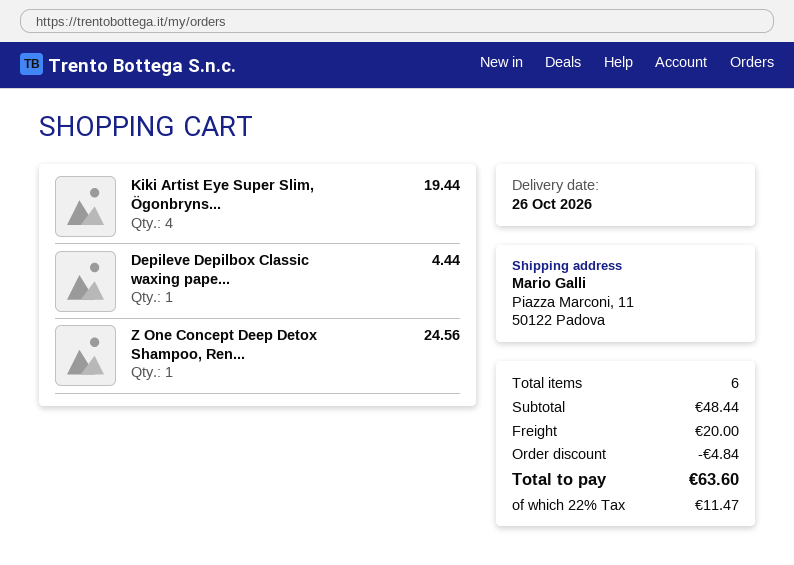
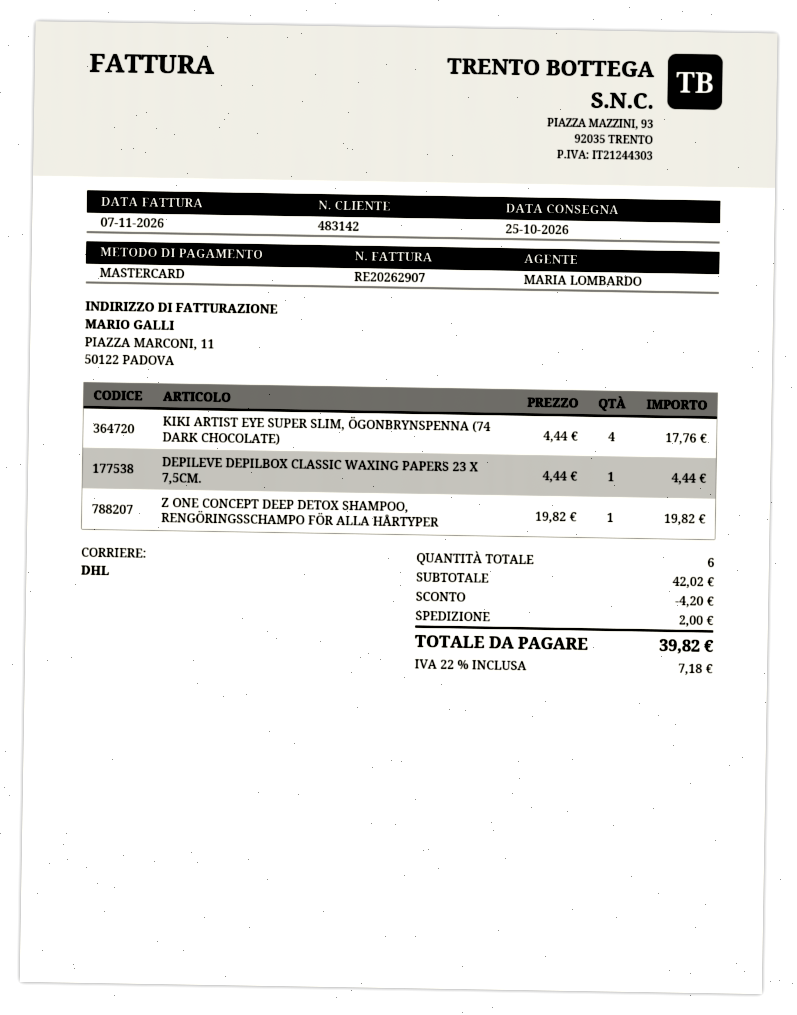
delivery date: 2026-10-26 -> 2026-10-25
Kiki Artist Eye Super Slim, Ögonbryns...: 4 for 19.44 -> 4 for 17.76
Z One Concept Deep Detox Shampoo, Ren...: 1 for 24.56 -> 1 for 19.82
subtotal: 48.44 -> 42.02
discount: 4.84 -> 4.20
shipping: 20.00 -> 2.00
tax: 22% = 11.47 -> 22% = 7.18
total: 63.60 -> 39.82

